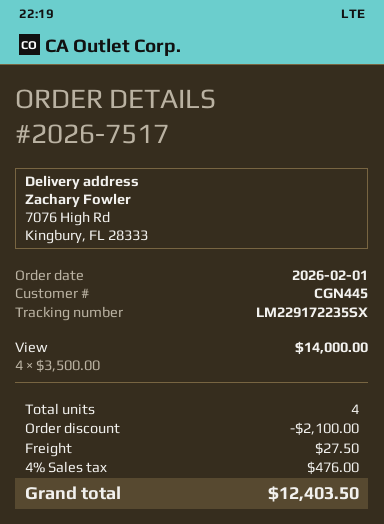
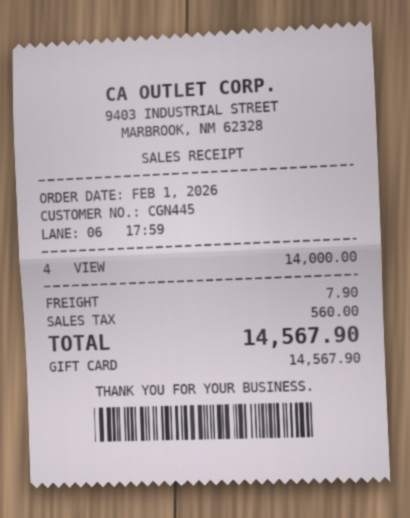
discount: 2100.00 -> none
shipping: 27.50 -> 7.90
tax: 476.00 -> 560.00
total: 12403.50 -> 14567.90

